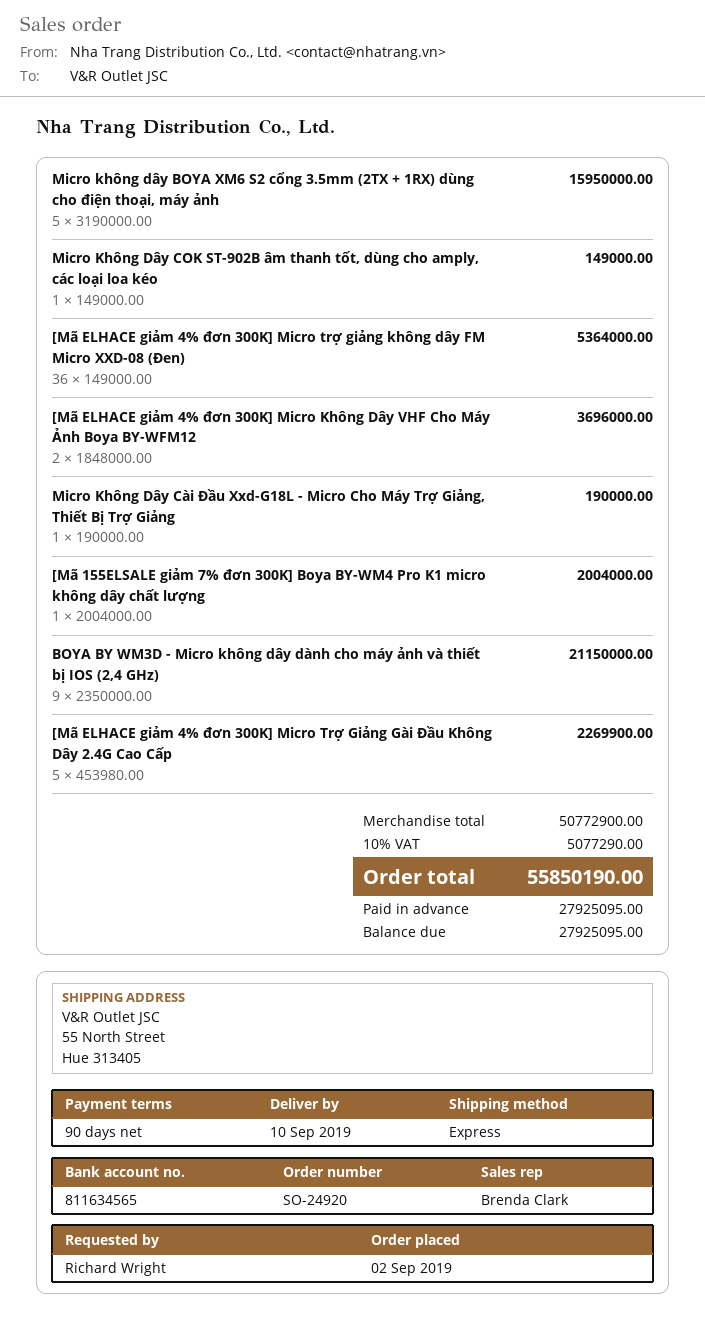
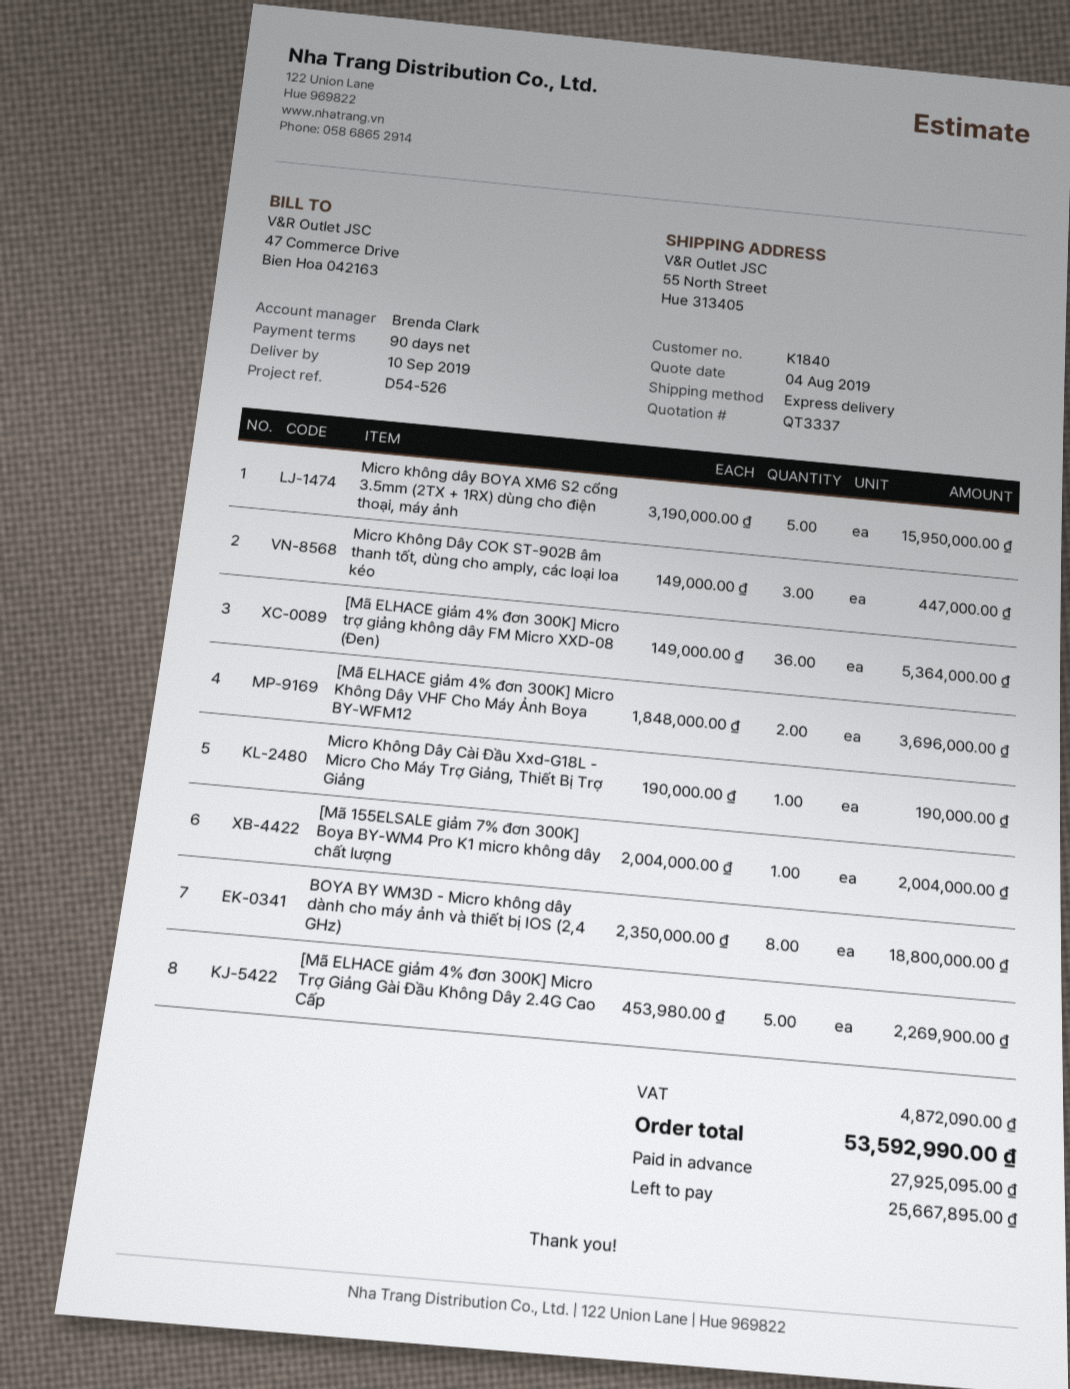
Micro Không Dây COK ST-902B âm thanh tốt, dùng cho amply, các loại loa kéo: 1 x 149000.00 = 149000.00 -> 3 x 149000.00 = 447000.00
BOYA BY WM3D - Micro không dây dành cho máy ảnh và thiết bị IOS (2,4 GHz): 9 x 2350000.00 = 21150000.00 -> 8 x 2350000.00 = 18800000.00
tax: 5077290.00 -> 4872090.00
total: 55850190.00 -> 53592990.00
balance: 27925095.00 -> 25667895.00

